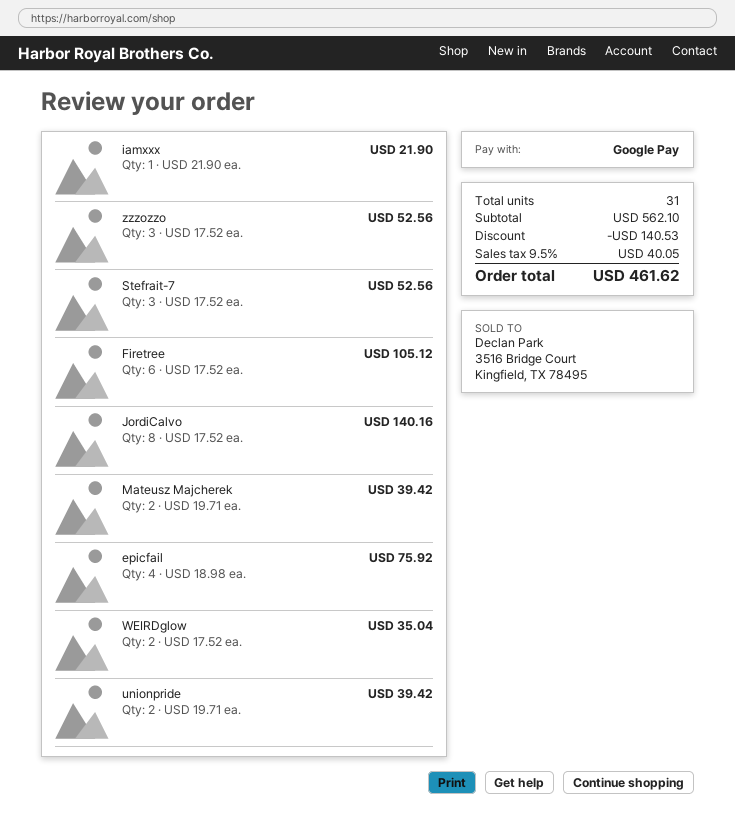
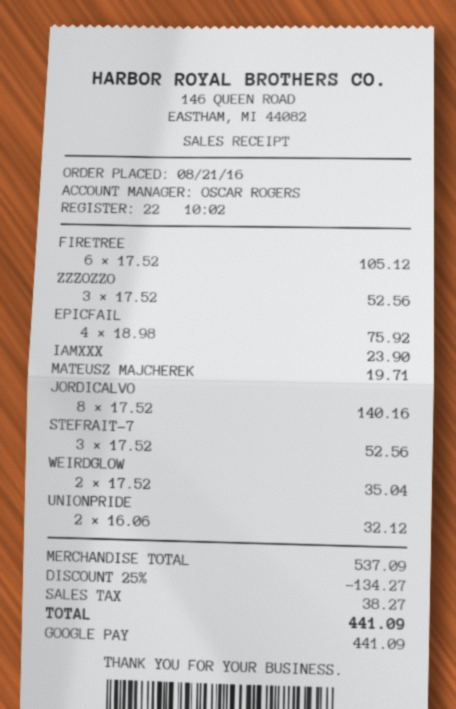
iamxxx: 1 x 21.90 = 21.90 -> 1 x 23.90 = 23.90
Mateusz Majcherek: 2 x 19.71 = 39.42 -> 1 x 19.71 = 19.71
unionpride: 2 x 19.71 = 39.42 -> 2 x 16.06 = 32.12
subtotal: 562.10 -> 537.09
discount: 140.53 -> 134.27
tax: 40.05 -> 38.27
total: 461.62 -> 441.09

